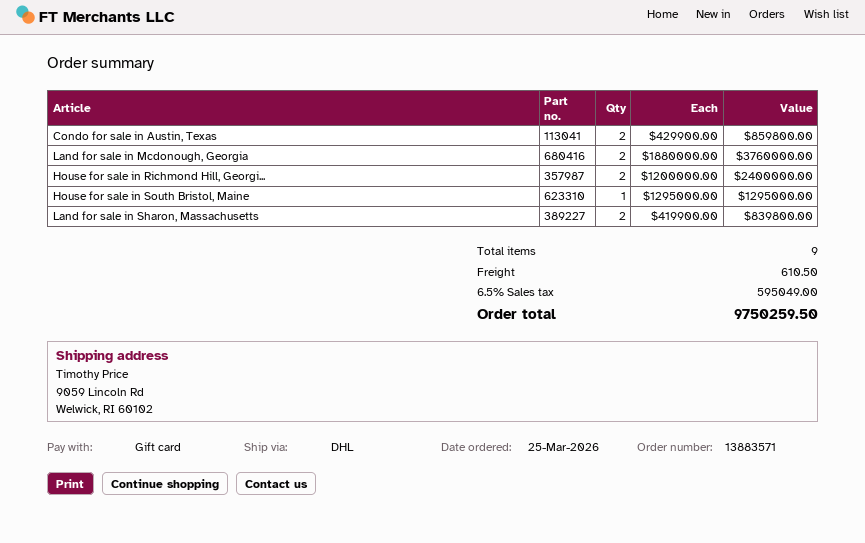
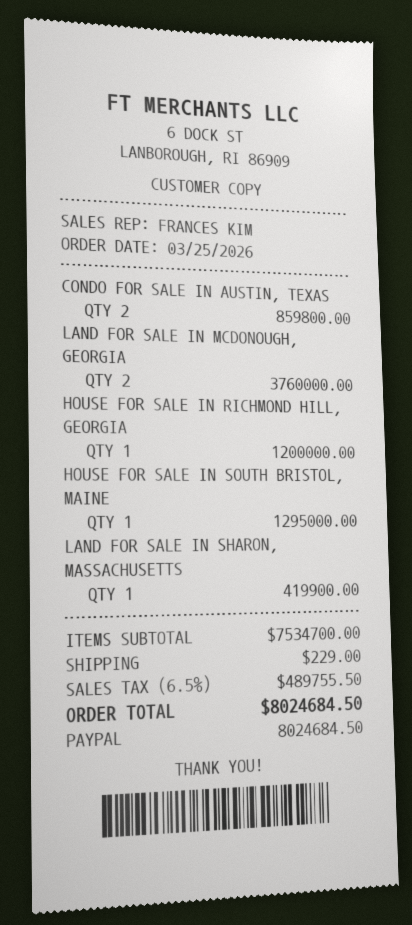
payment method: gift card -> PayPal
House for sale in Richmond Hill, Georgi...: 2 for 2400000.00 -> 1 for 1200000.00
Land for sale in Sharon, Massachusetts: 2 for 839800.00 -> 1 for 419900.00
shipping: 610.50 -> 229.00
tax: 6.5% = 595049.00 -> 6.5% = 489755.50
total: 9750259.50 -> 8024684.50

